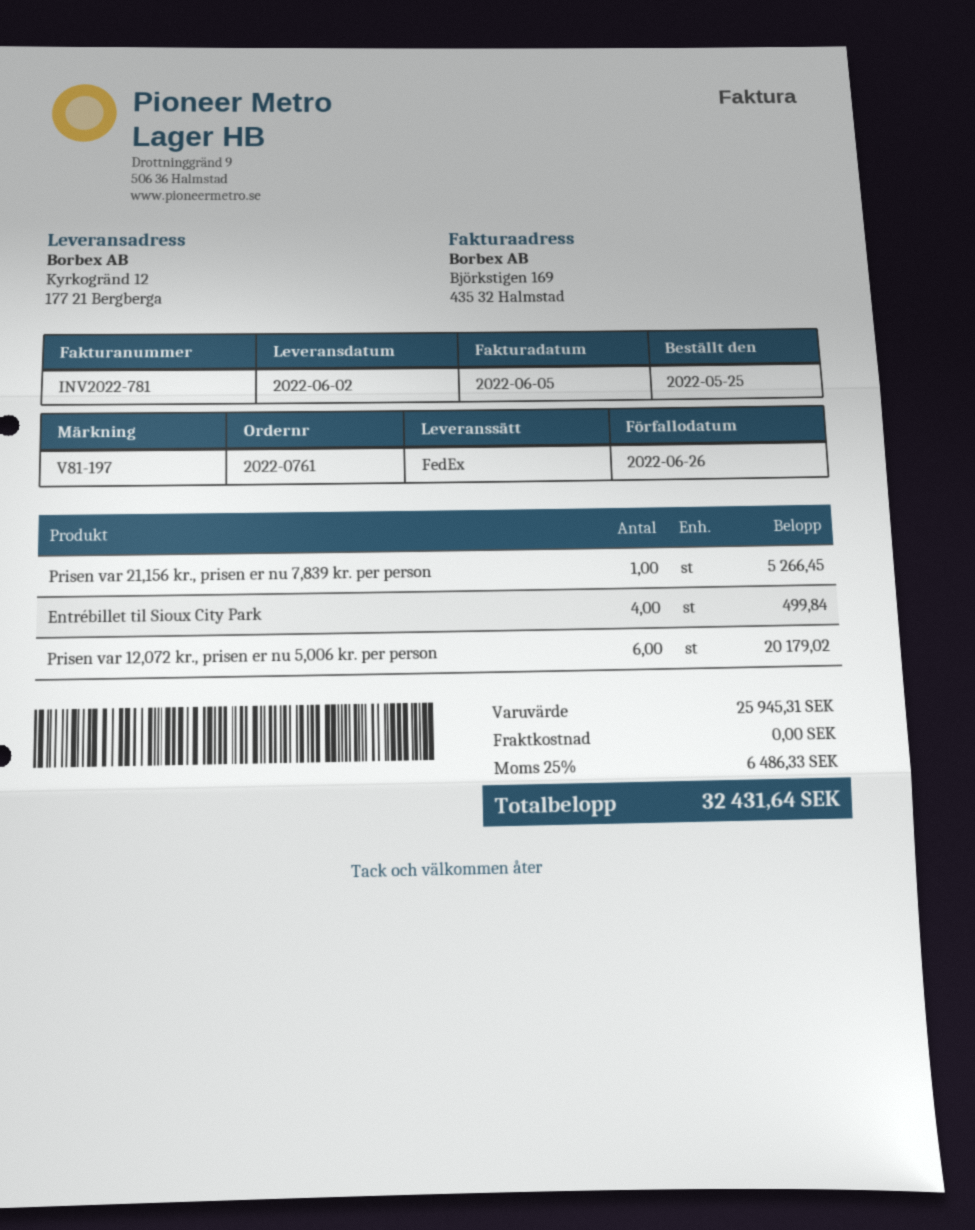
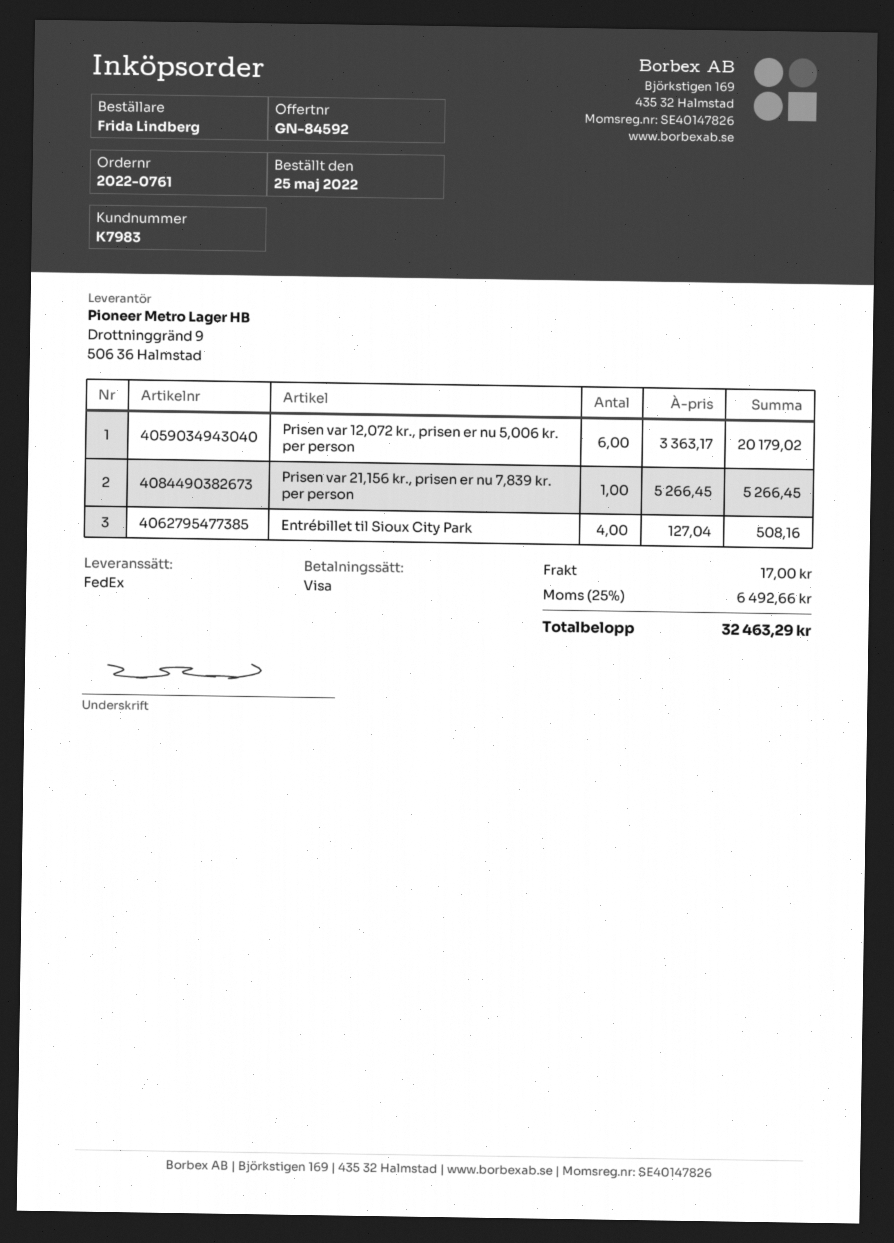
Entrébillet til Sioux City Park: 4 for 499.84 -> 4 for 508.16
shipping: 0.00 -> 17.00
tax: 25% = 6486.33 -> 25% = 6492.66
total: 32431.64 -> 32463.29

